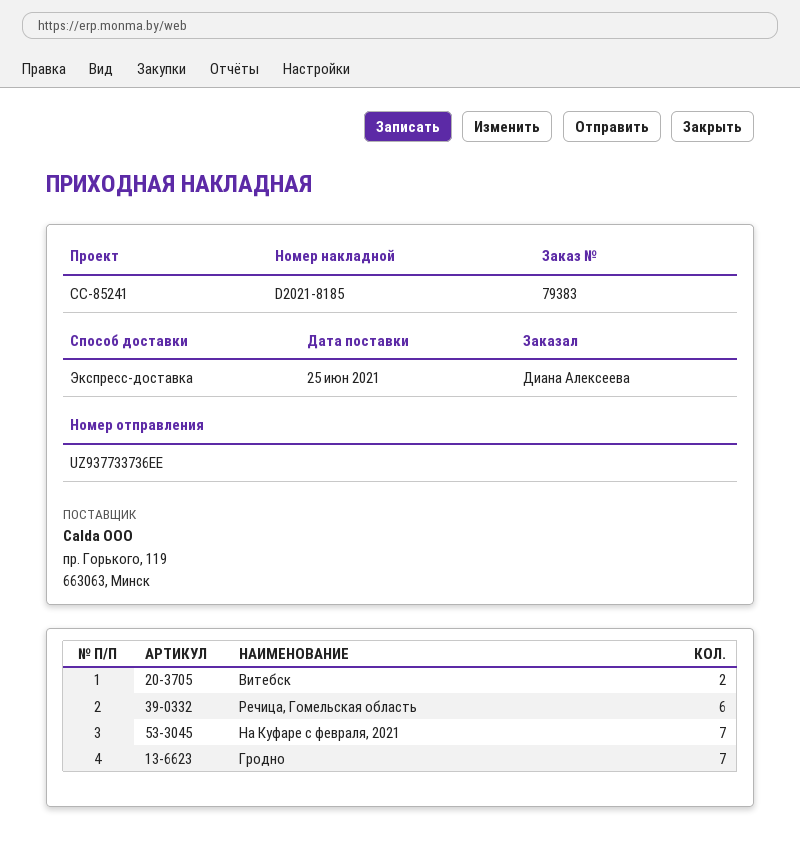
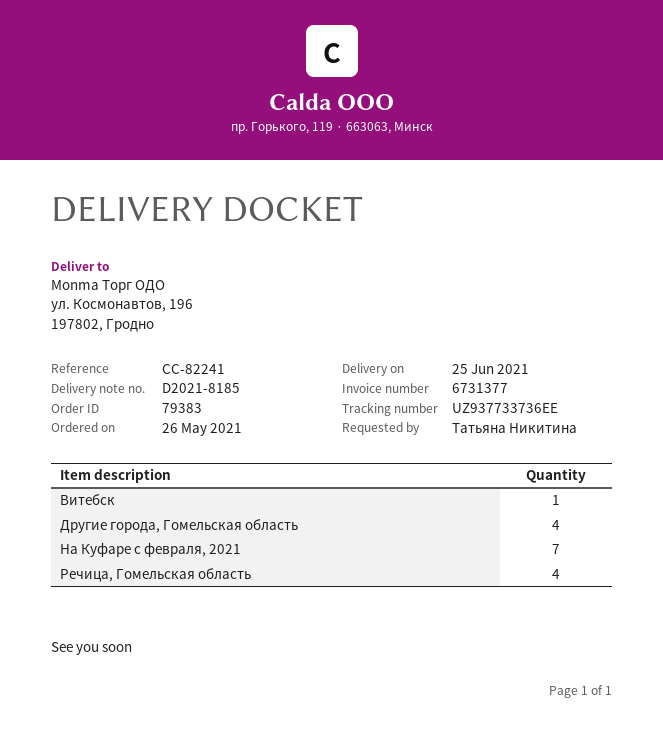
reference: CC-85241 -> CC-82241
ordered by: Диана Алексеева -> Татьяна Никитина
Витебск: 2 -> 1
Речица, Гомельская область: 6 -> 4
Гродно: 7 -> none
Другие города, Гомельская область: none -> 4

